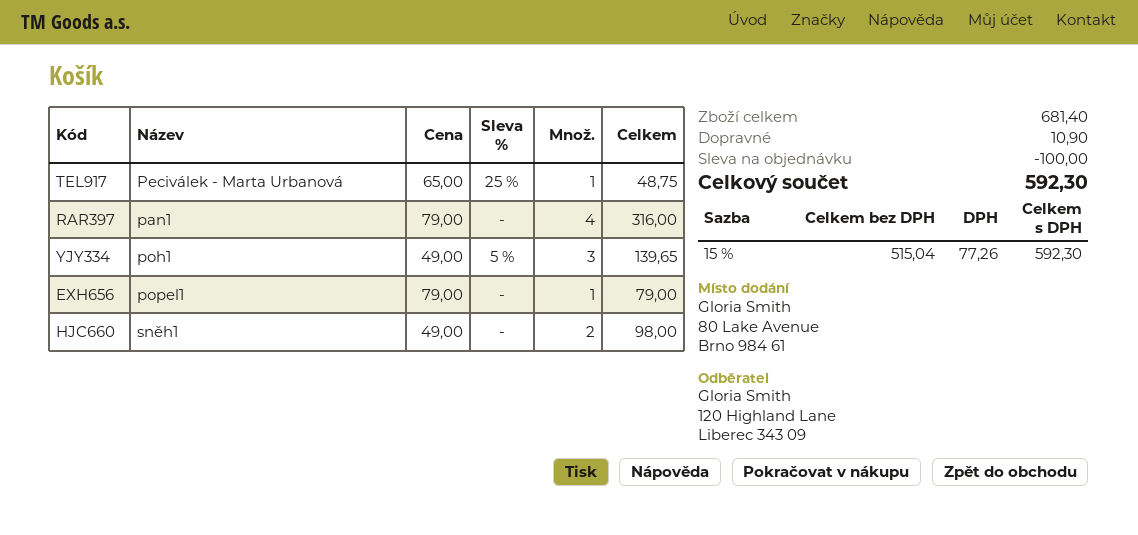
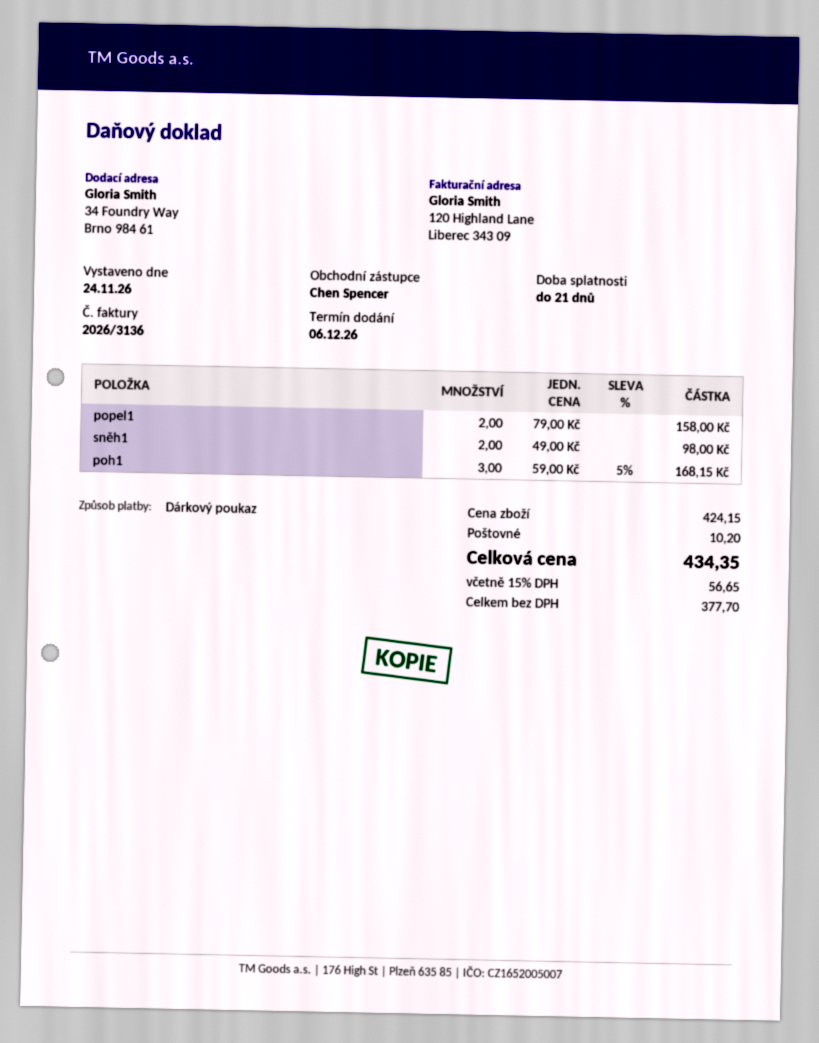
ship to: 80 Lake Avenue, Brno 984 61 -> 34 Foundry Way, Brno 984 61
Peciválek - Marta Urbanová: 1 x 65.00 - 25% = 48.75 -> none
pan1: 4 x 79.00 = 316.00 -> none
poh1: 3 x 49.00 - 5% = 139.65 -> 3 x 59.00 - 5% = 168.15
popel1: 1 x 79.00 = 79.00 -> 2 x 79.00 = 158.00
subtotal: 681.40 -> 424.15
discount: 100.00 -> none
shipping: 10.90 -> 10.20
net: 515.04 -> 377.70
tax: 15% = 77.26 -> 15% = 56.65
total: 592.30 -> 434.35

